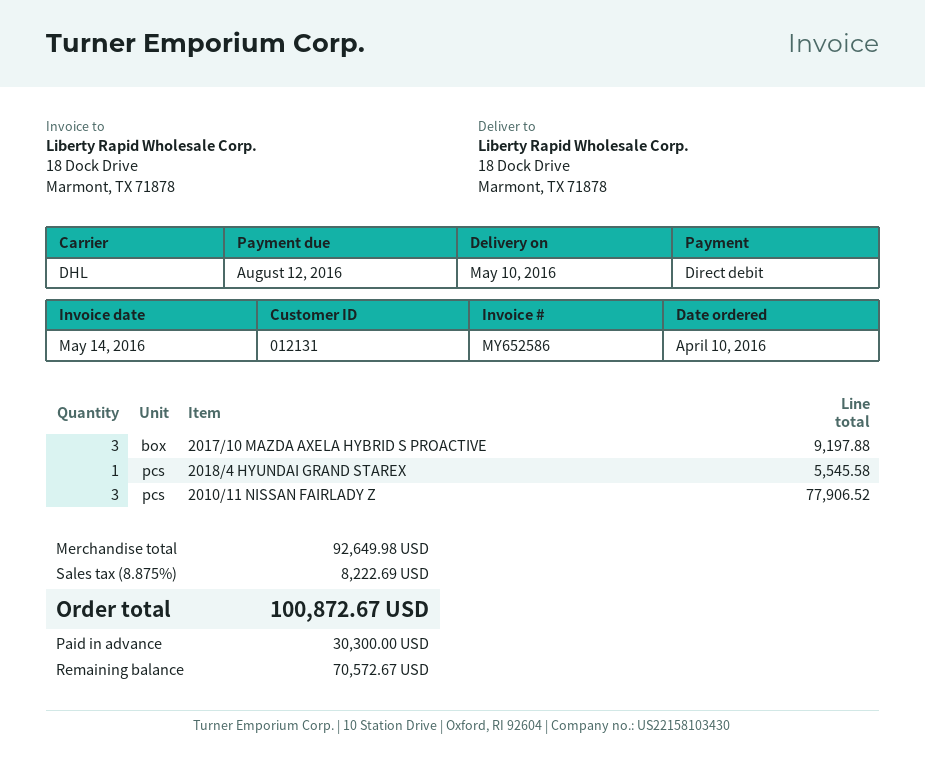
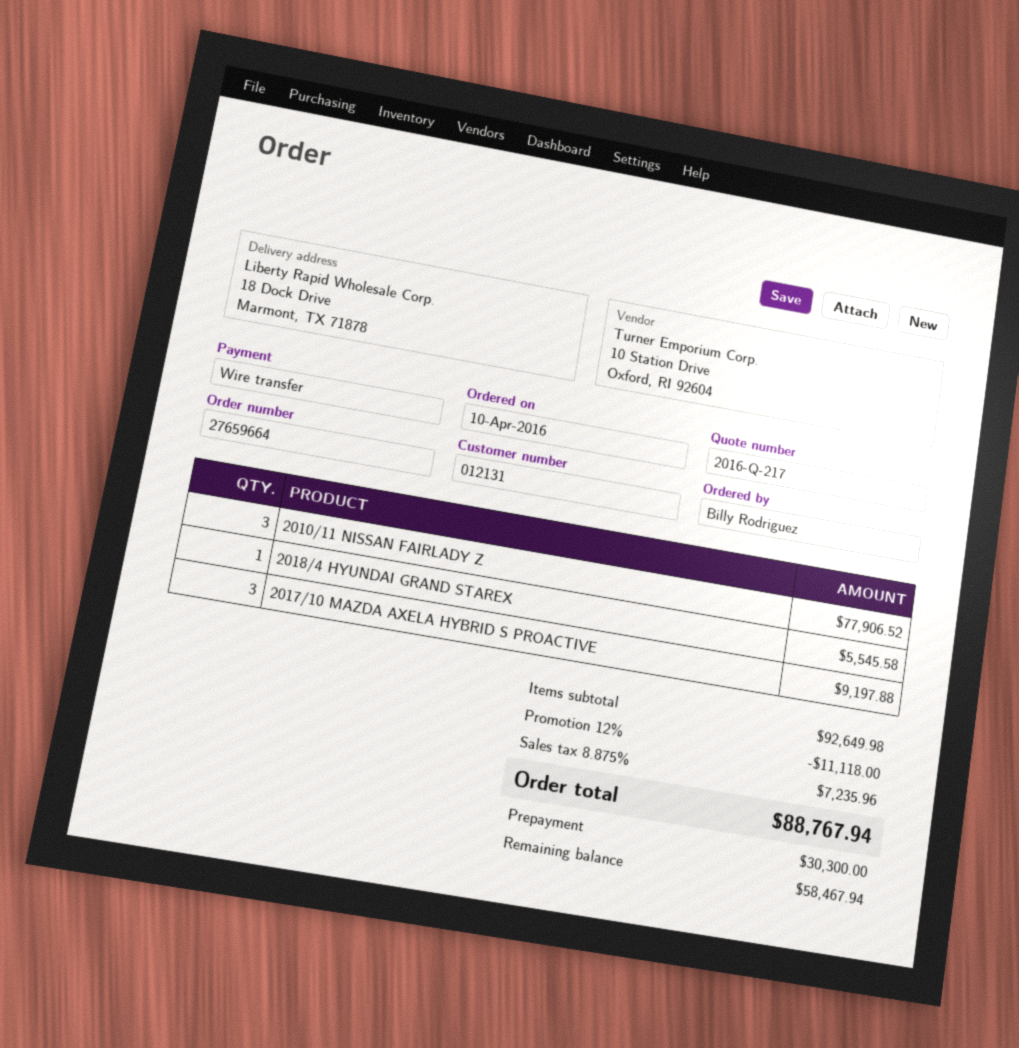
payment method: direct debit -> bank transfer
discount: none -> 12% = 11118.00
tax: 8.875% = 8222.69 -> 8.875% = 7235.96
total: 100872.67 -> 88767.94
balance: 70572.67 -> 58467.94

